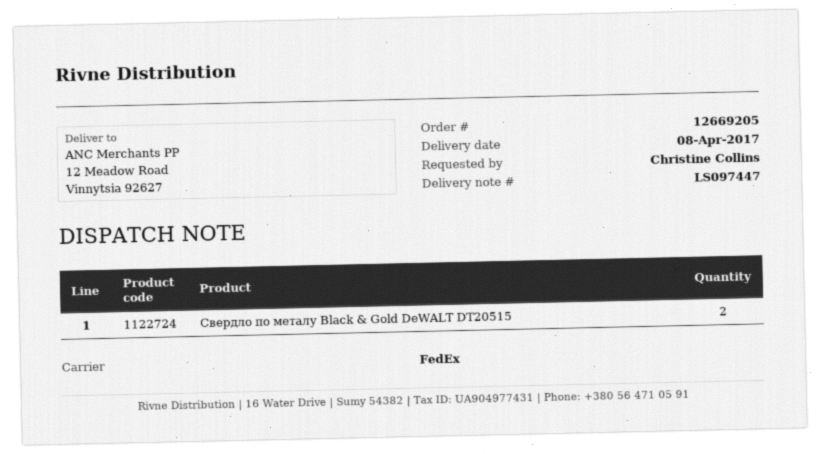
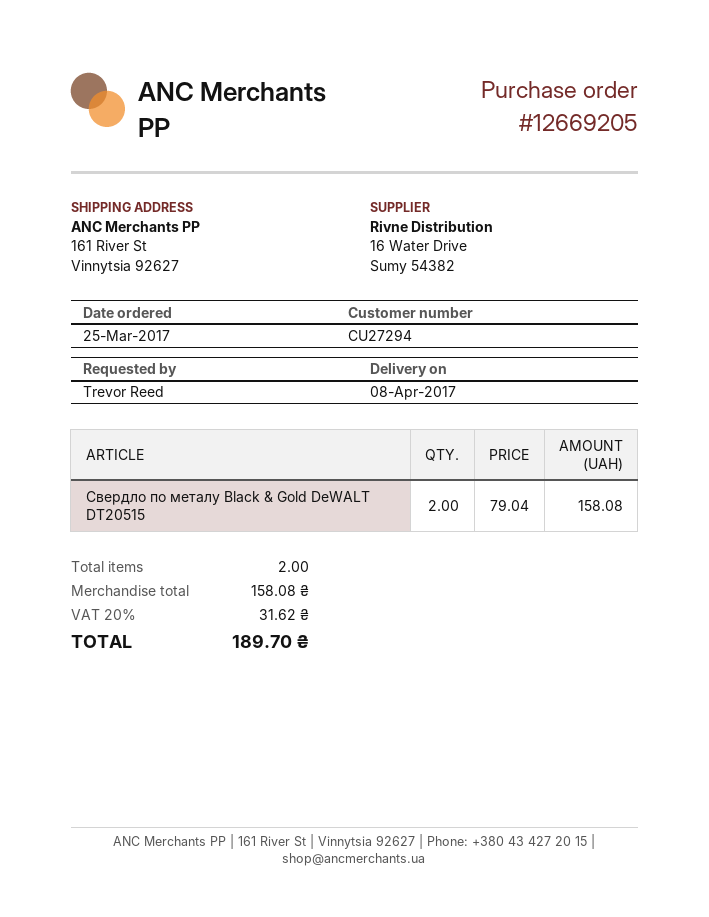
ordered by: Christine Collins -> Trevor Reed
ship to: 12 Meadow Road, Vinnytsia 92627 -> 161 River St, Vinnytsia 92627

